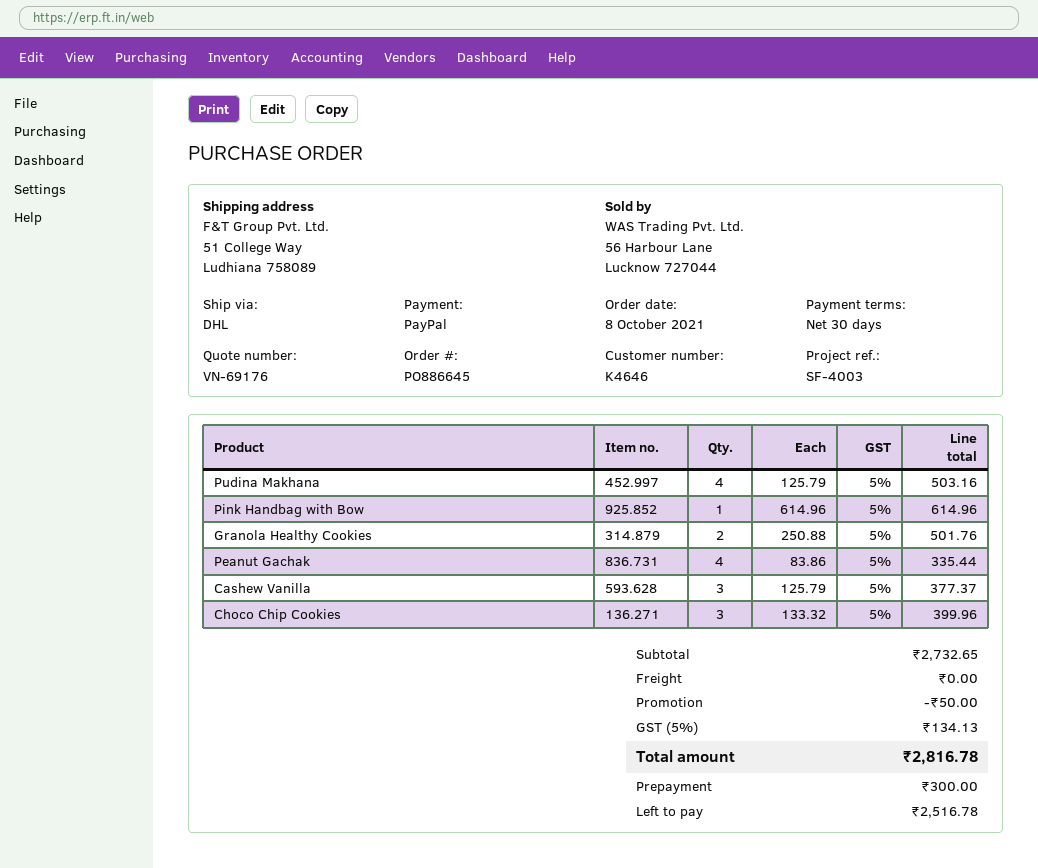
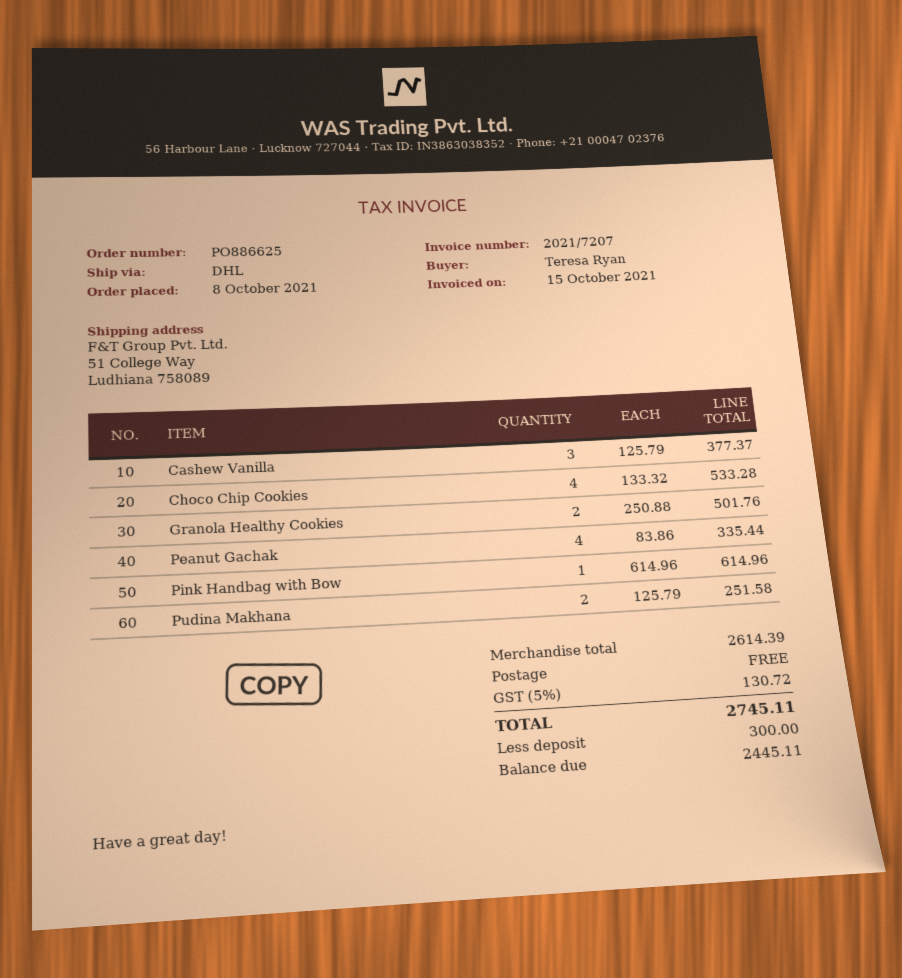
order number: PO886645 -> PO886625
Pudina Makhana: 4 x 125.79 = 503.16 -> 2 x 125.79 = 251.58
Choco Chip Cookies: 3 x 133.32 = 399.96 -> 4 x 133.32 = 533.28
subtotal: 2732.65 -> 2614.39
discount: 50.00 -> none
tax: 5% = 134.13 -> 5% = 130.72
total: 2816.78 -> 2745.11
balance: 2516.78 -> 2445.11

